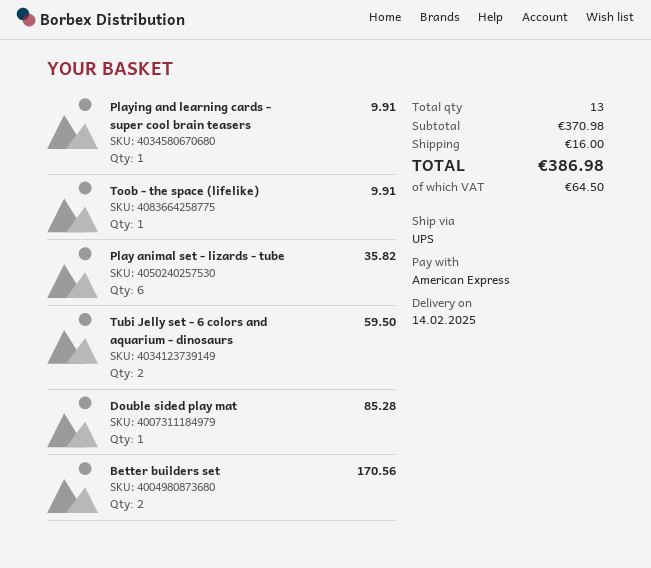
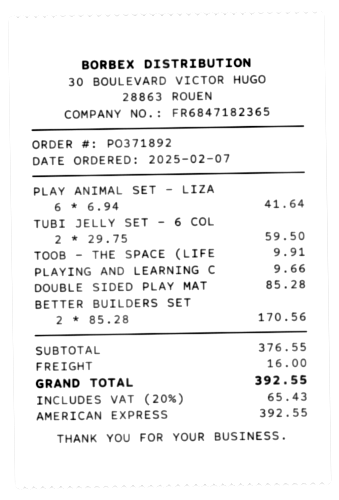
Playing and learning cards - super cool brain teasers: 1 for 9.91 -> 1 for 9.66
Play animal set - lizards - tube: 6 for 35.82 -> 6 for 41.64
subtotal: 370.98 -> 376.55
tax: 64.50 -> 65.43
total: 386.98 -> 392.55

